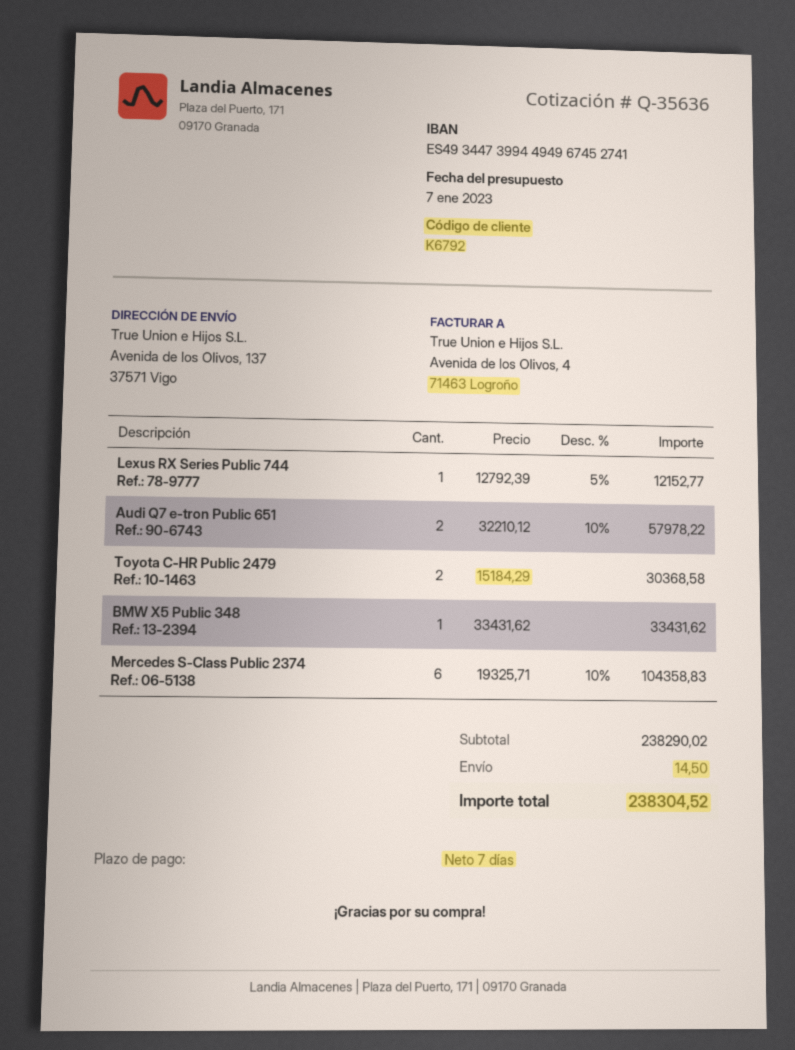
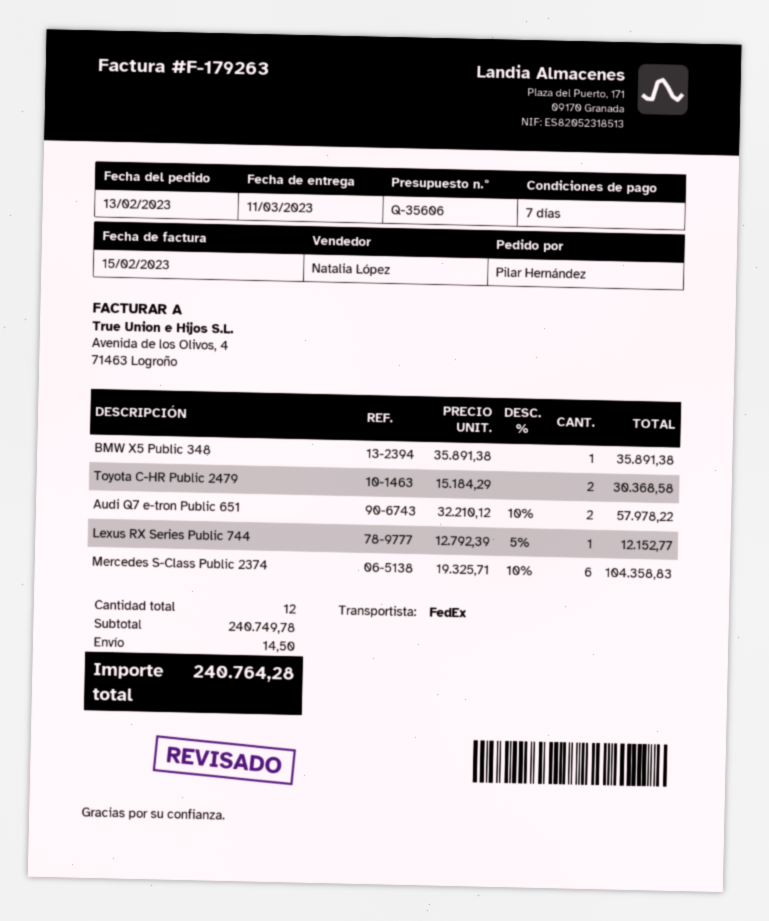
quote number: Q-35636 -> Q-35606
BMW X5 Public 348: 1 x 33431.62 = 33431.62 -> 1 x 35891.38 = 35891.38
subtotal: 238290.02 -> 240749.78
total: 238304.52 -> 240764.28

